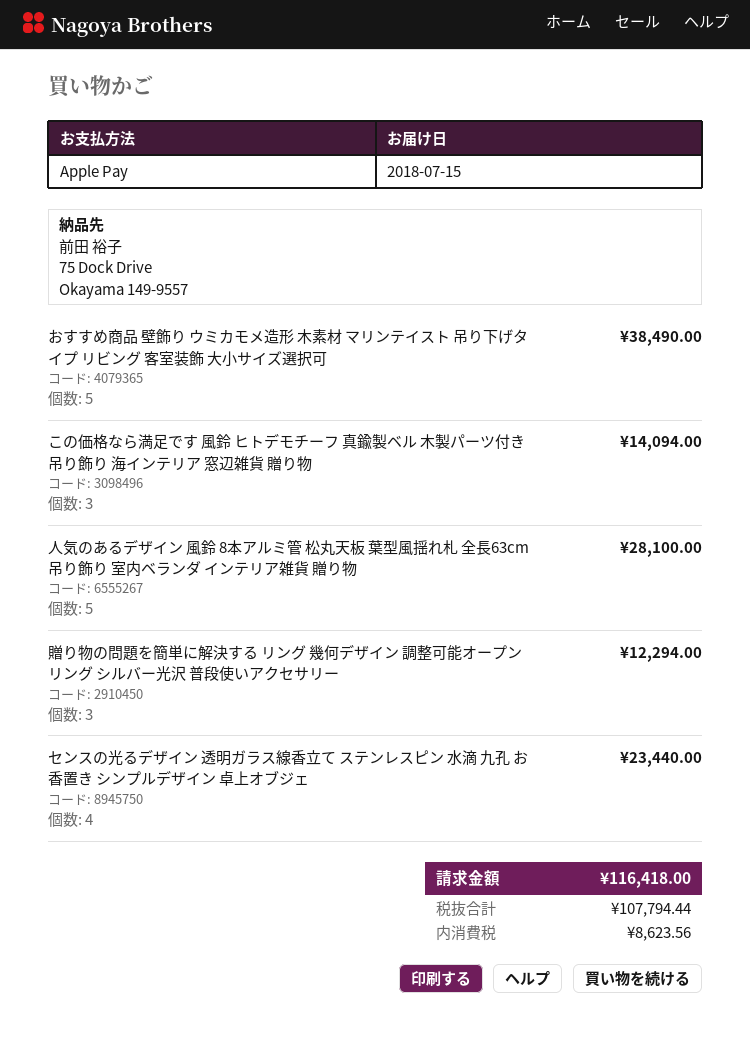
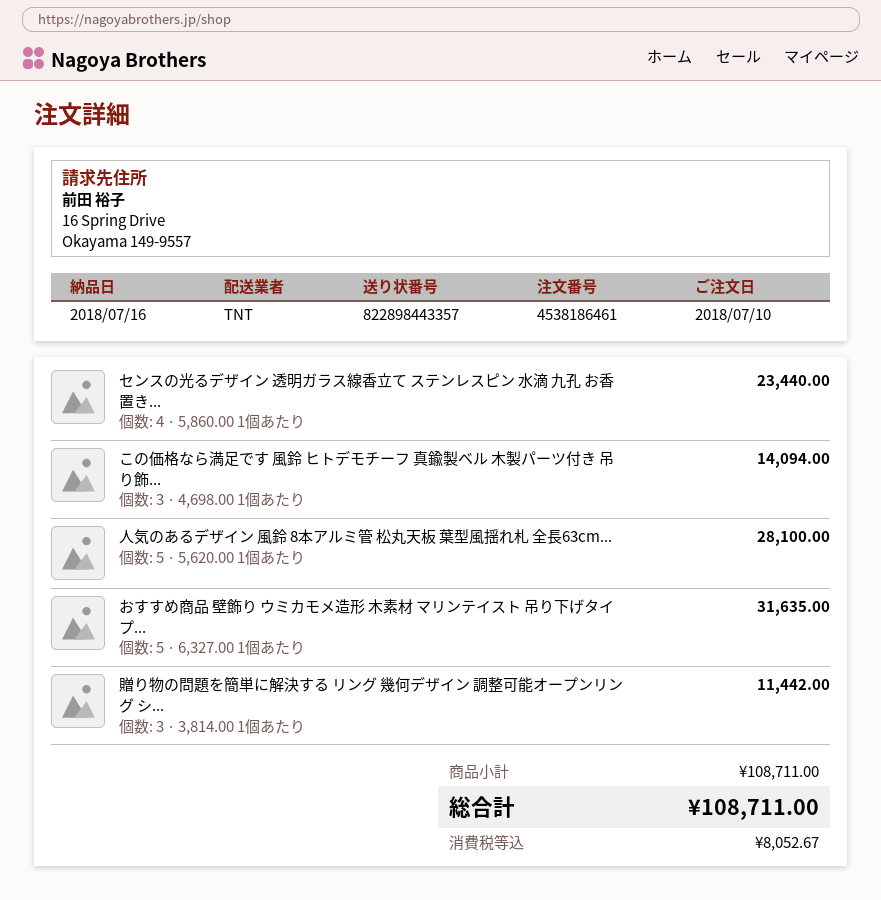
delivery date: 2018-07-15 -> 2018-07-16
おすすめ商品 壁飾り ウミカモメ造形 木素材 マリンテイスト 吊り下げタイプ リビング 客室装飾 大小サイズ選択可: 5 for 38490.00 -> 5 for 31635.00
贈り物の問題を簡単に解決する リング 幾何デザイン 調整可能オープンリング シルバー光沢 普段使いアクセサリー: 3 for 12294.00 -> 3 for 11442.00
tax: 8623.56 -> 8052.67
total: 116418.00 -> 108711.00

